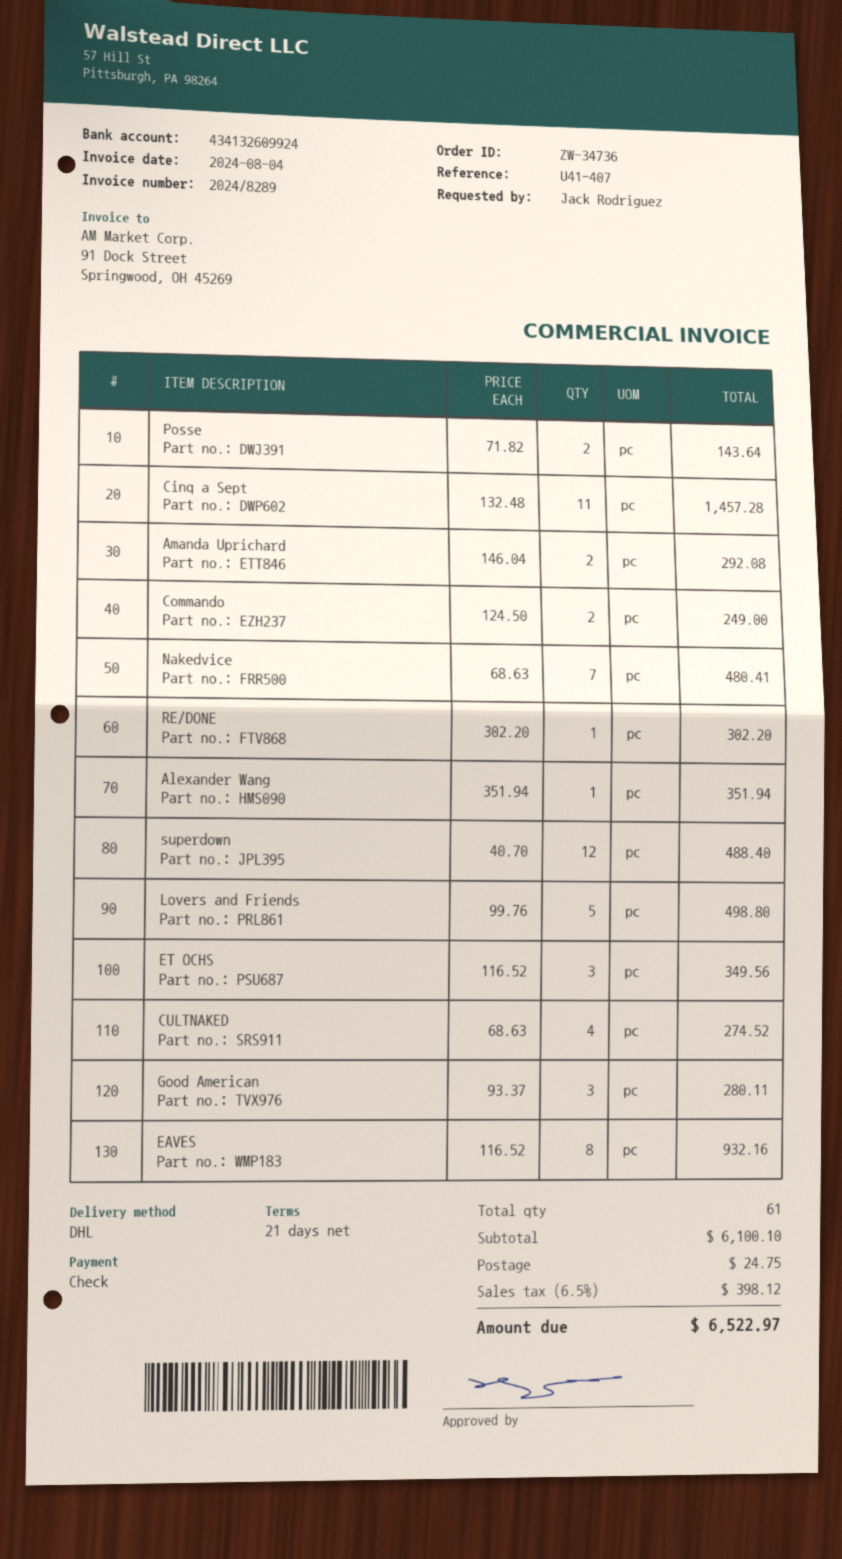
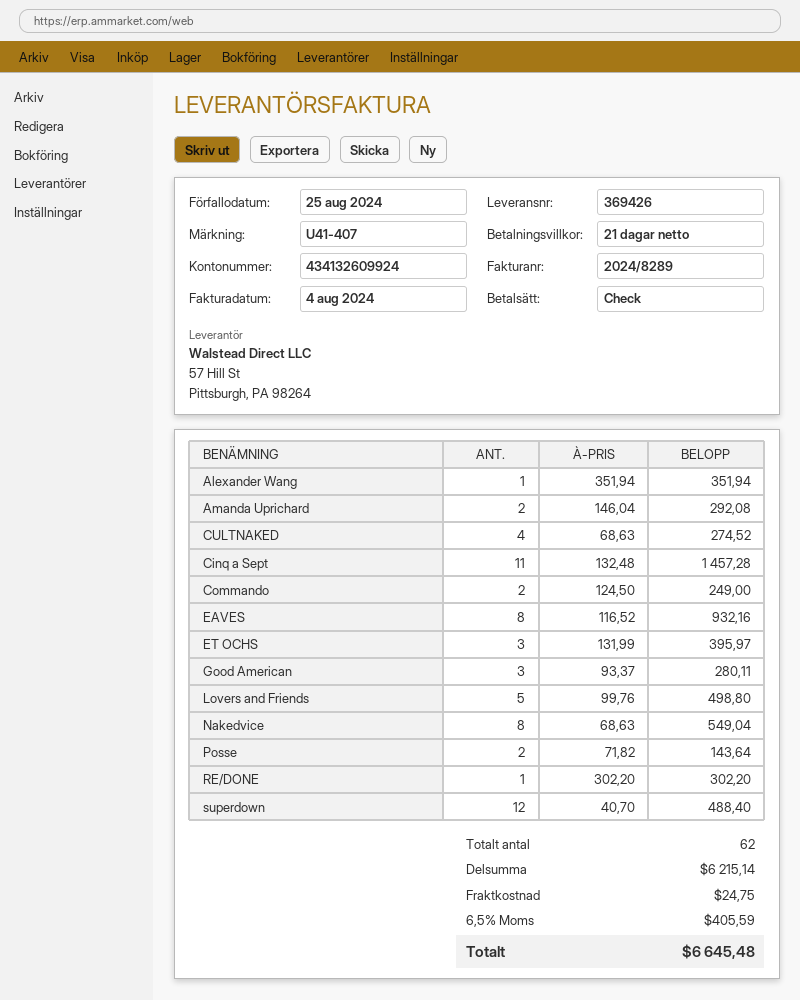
Nakedvice: 7 x 68.63 = 480.41 -> 8 x 68.63 = 549.04
ET OCHS: 3 x 116.52 = 349.56 -> 3 x 131.99 = 395.97
total quantity: 61 -> 62
subtotal: 6100.10 -> 6215.14
tax: 6.5% = 398.12 -> 6.5% = 405.59
total: 6522.97 -> 6645.48

